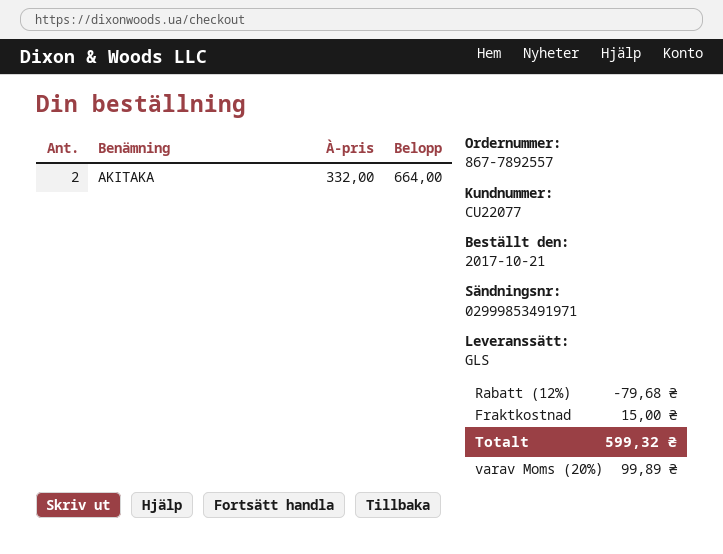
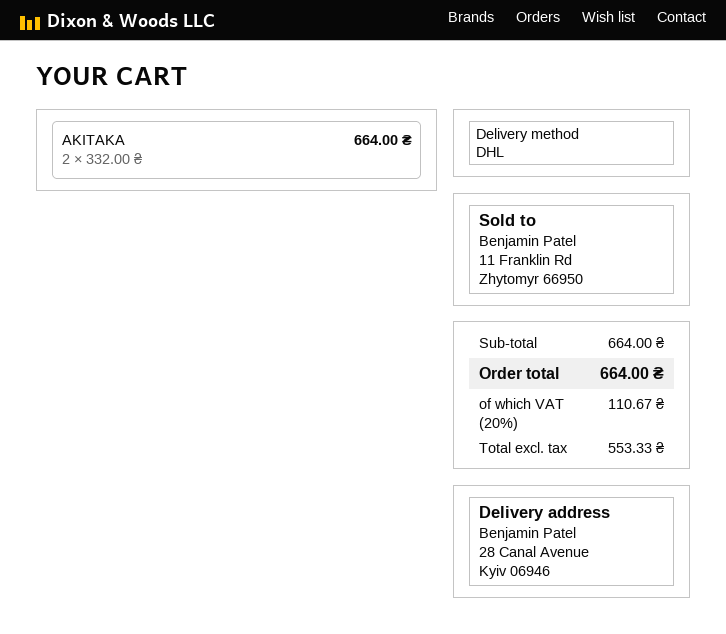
shipping method: GLS -> DHL
discount: 12% = 79.68 -> none
shipping: 15.00 -> none
tax: 20% = 99.89 -> 20% = 110.67
total: 599.32 -> 664.00

